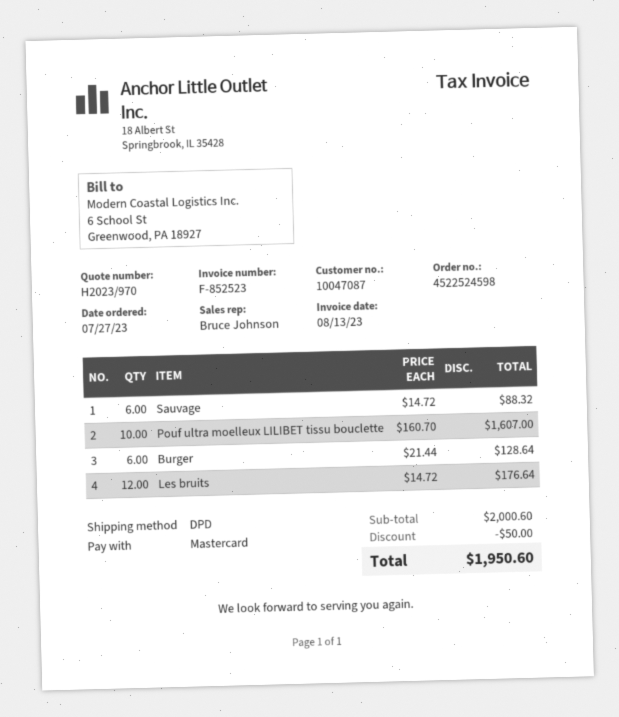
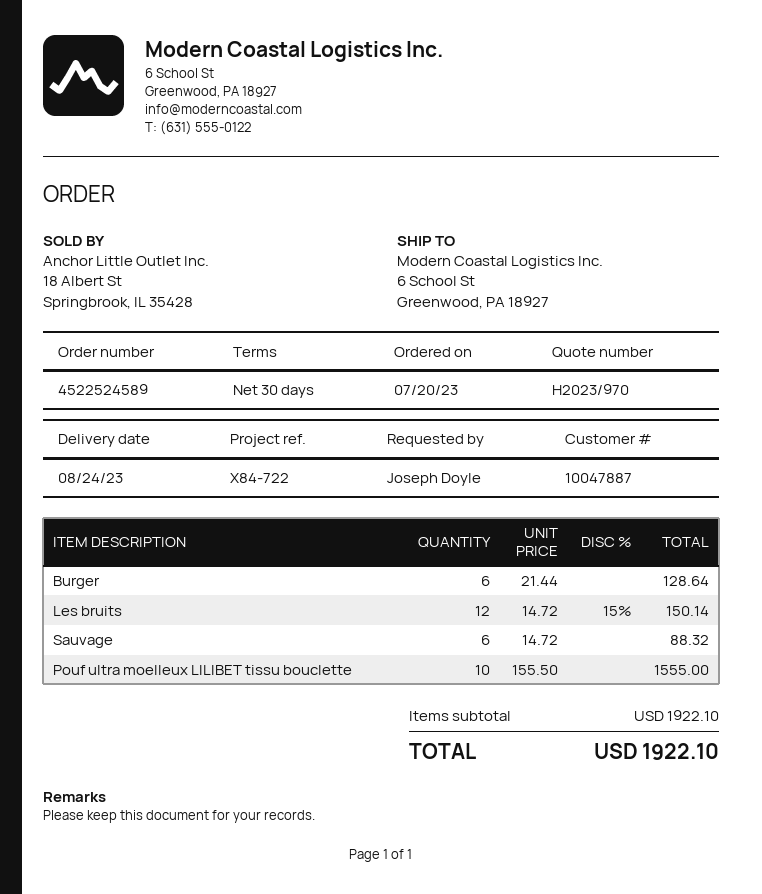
order number: 4522524598 -> 4522524589
order date: 2023-07-27 -> 2023-07-20
customer number: 10047087 -> 10047887
Pouf ultra moelleux LILIBET tissu bouclette: 10 x 160.70 = 1607.00 -> 10 x 155.50 = 1555.00
Les bruits: 12 x 14.72 = 176.64 -> 12 x 14.72 - 15% = 150.14
subtotal: 2000.60 -> 1922.10
discount: 50.00 -> none
total: 1950.60 -> 1922.10

